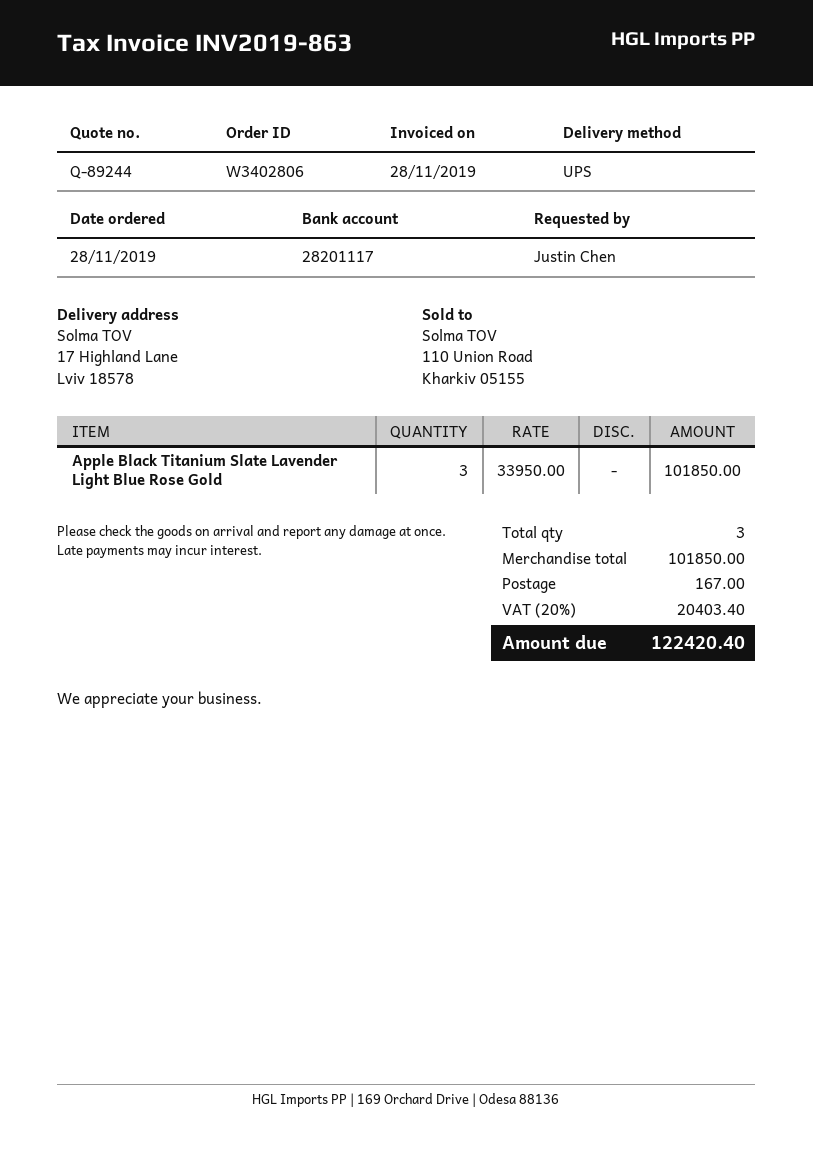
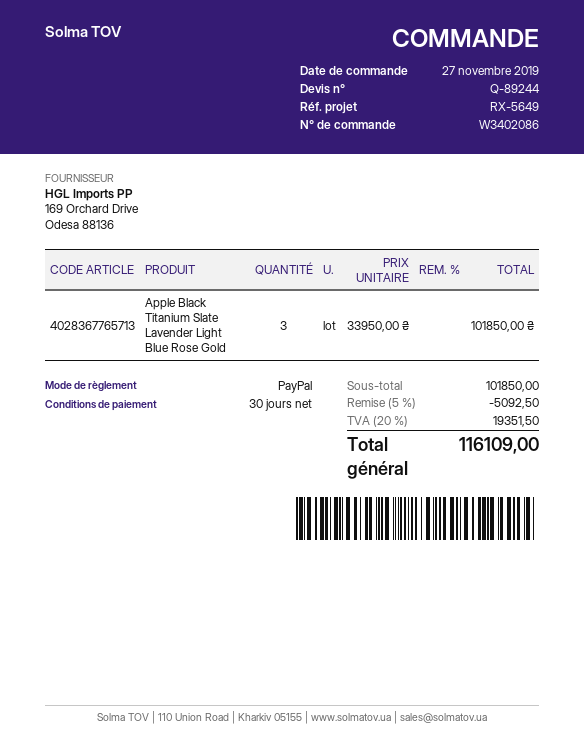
order number: W3402806 -> W3402086
order date: 2019-11-28 -> 2019-11-27
discount: none -> 5% = 5092.50
shipping: 167.00 -> none
tax: 20% = 20403.40 -> 20% = 19351.50
total: 122420.40 -> 116109.00

